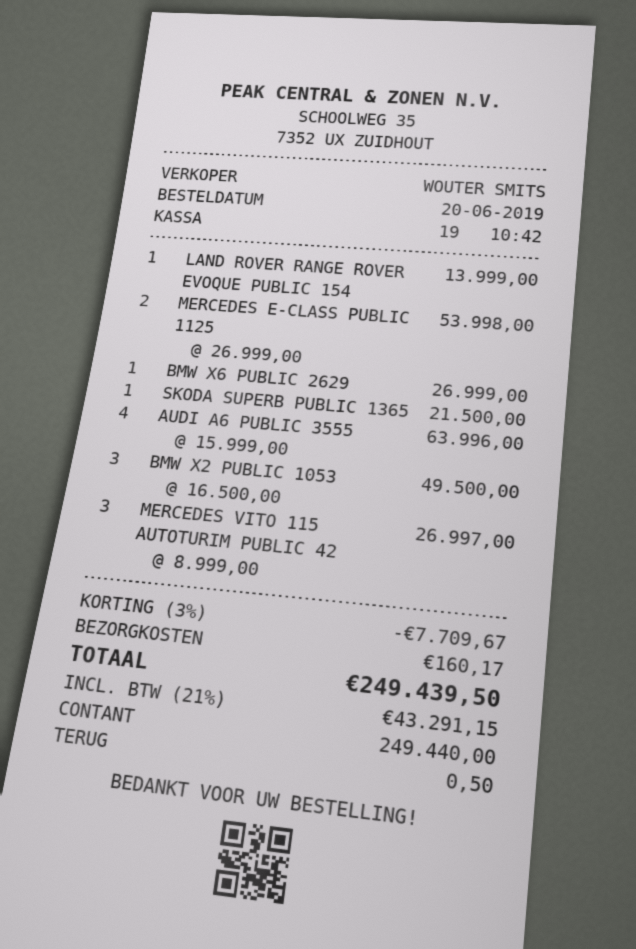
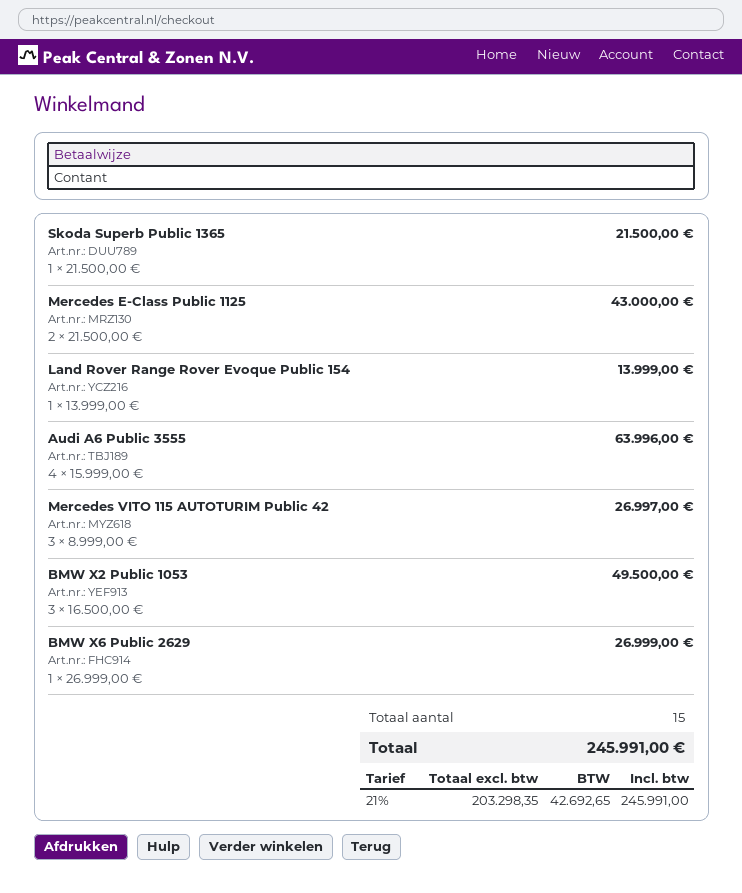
MERCEDES E-CLASS PUBLIC 1125: 2 x 26999.00 = 53998.00 -> 2 x 21500.00 = 43000.00
discount: 3% = 7709.67 -> none
shipping: 160.17 -> none
tax: 21% = 43291.15 -> 21% = 42692.65
total: 249439.50 -> 245991.00

